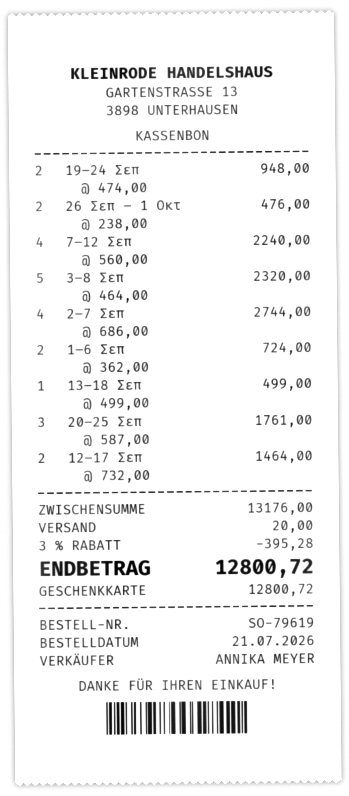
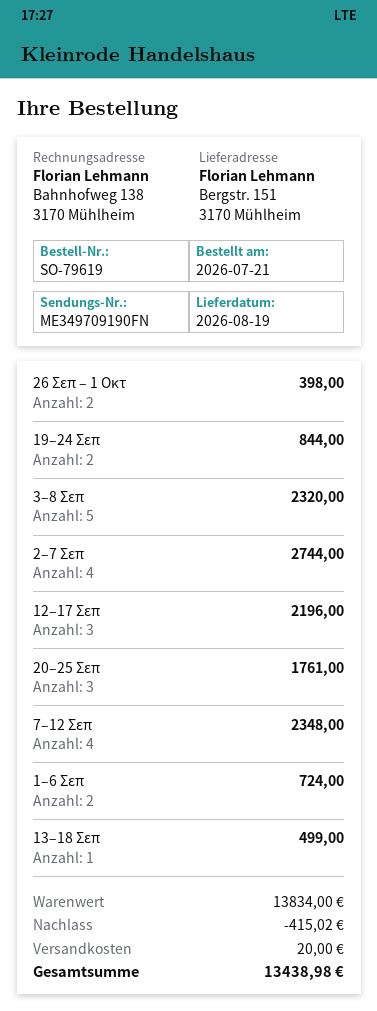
19–24 Σεπ: 2 for 948.00 -> 2 for 844.00
26 Σεπ – 1 Οκτ: 2 for 476.00 -> 2 for 398.00
7–12 Σεπ: 4 for 2240.00 -> 4 for 2348.00
12–17 Σεπ: 2 for 1464.00 -> 3 for 2196.00
subtotal: 13176.00 -> 13834.00
discount: 395.28 -> 415.02
total: 12800.72 -> 13438.98

